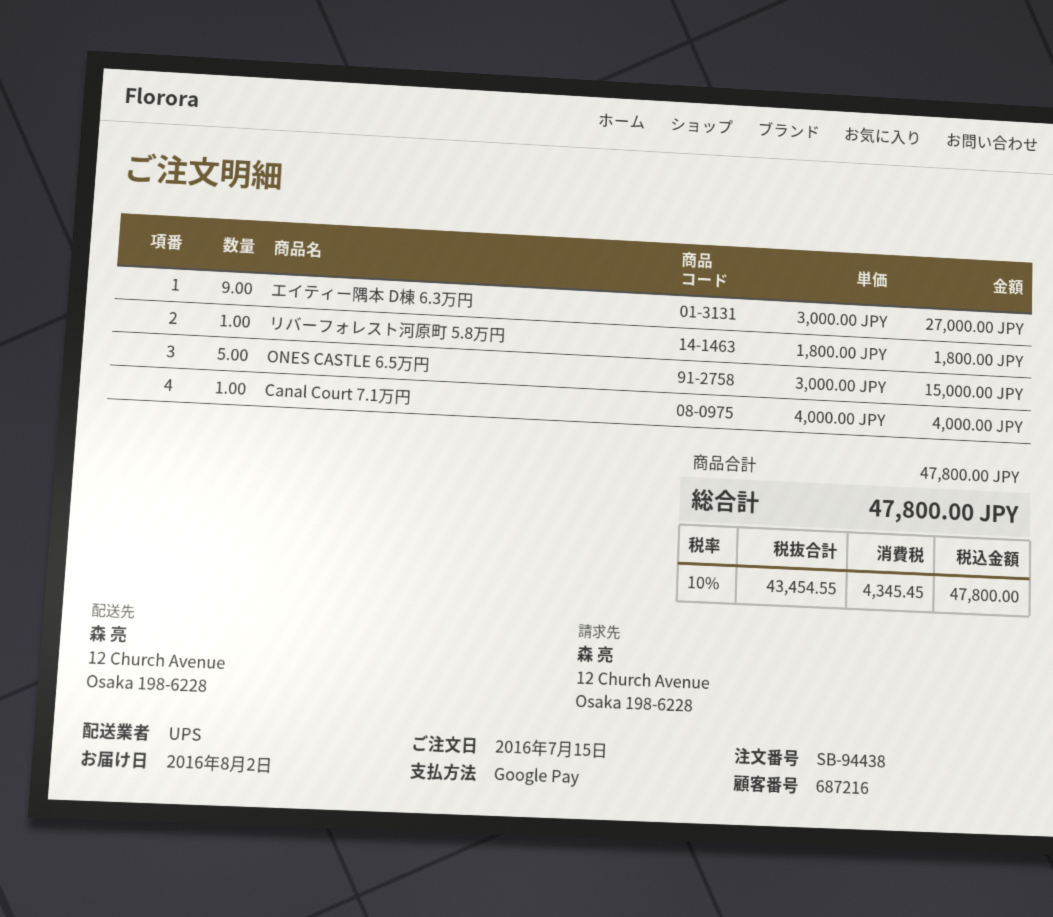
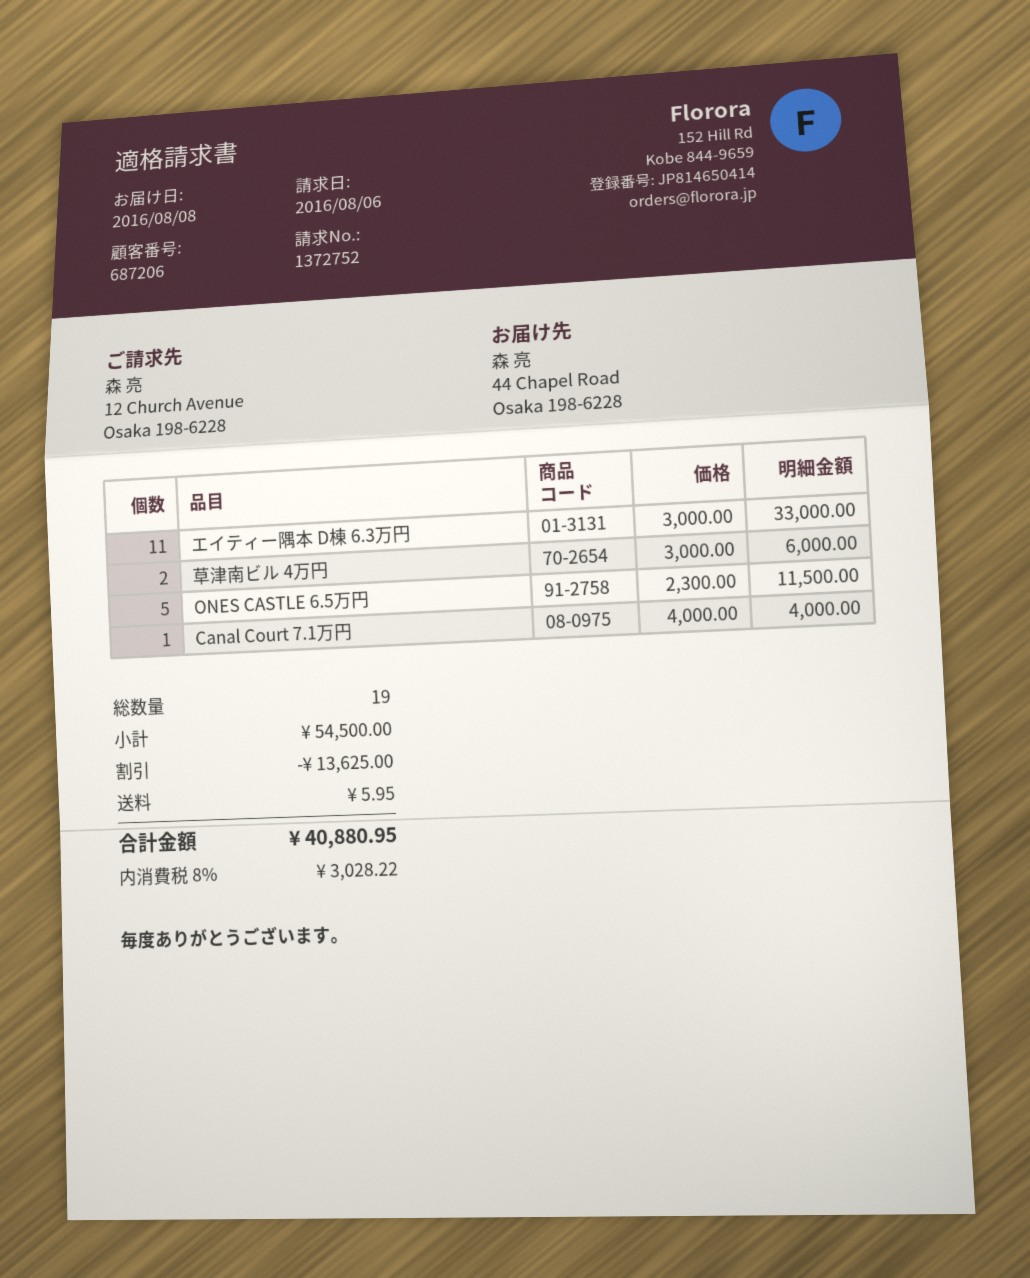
delivery date: 2016-08-02 -> 2016-08-08
customer number: 687216 -> 687206
ship to: 12 Church Avenue, Osaka 198-6228 -> 44 Chapel Road, Osaka 198-6228
エイティー隅本 D棟 6.3万円: 9 x 3000.00 = 27000.00 -> 11 x 3000.00 = 33000.00
リバーフォレスト河原町 5.8万円: 1 x 1800.00 = 1800.00 -> none
ONES CASTLE 6.5万円: 5 x 3000.00 = 15000.00 -> 5 x 2300.00 = 11500.00
草津南ビル 4万円: none -> 2 x 3000.00 = 6000.00
subtotal: 47800.00 -> 54500.00
discount: none -> 13625.00
shipping: none -> 5.95
tax: 10% = 4345.45 -> 8% = 3028.22
total: 47800.00 -> 40880.95

